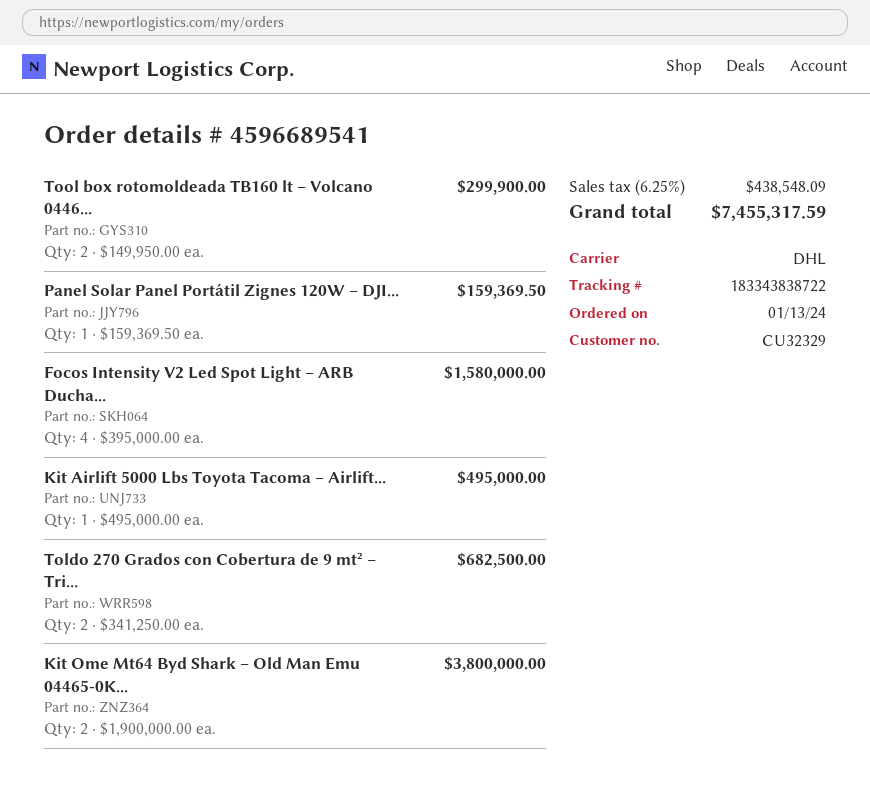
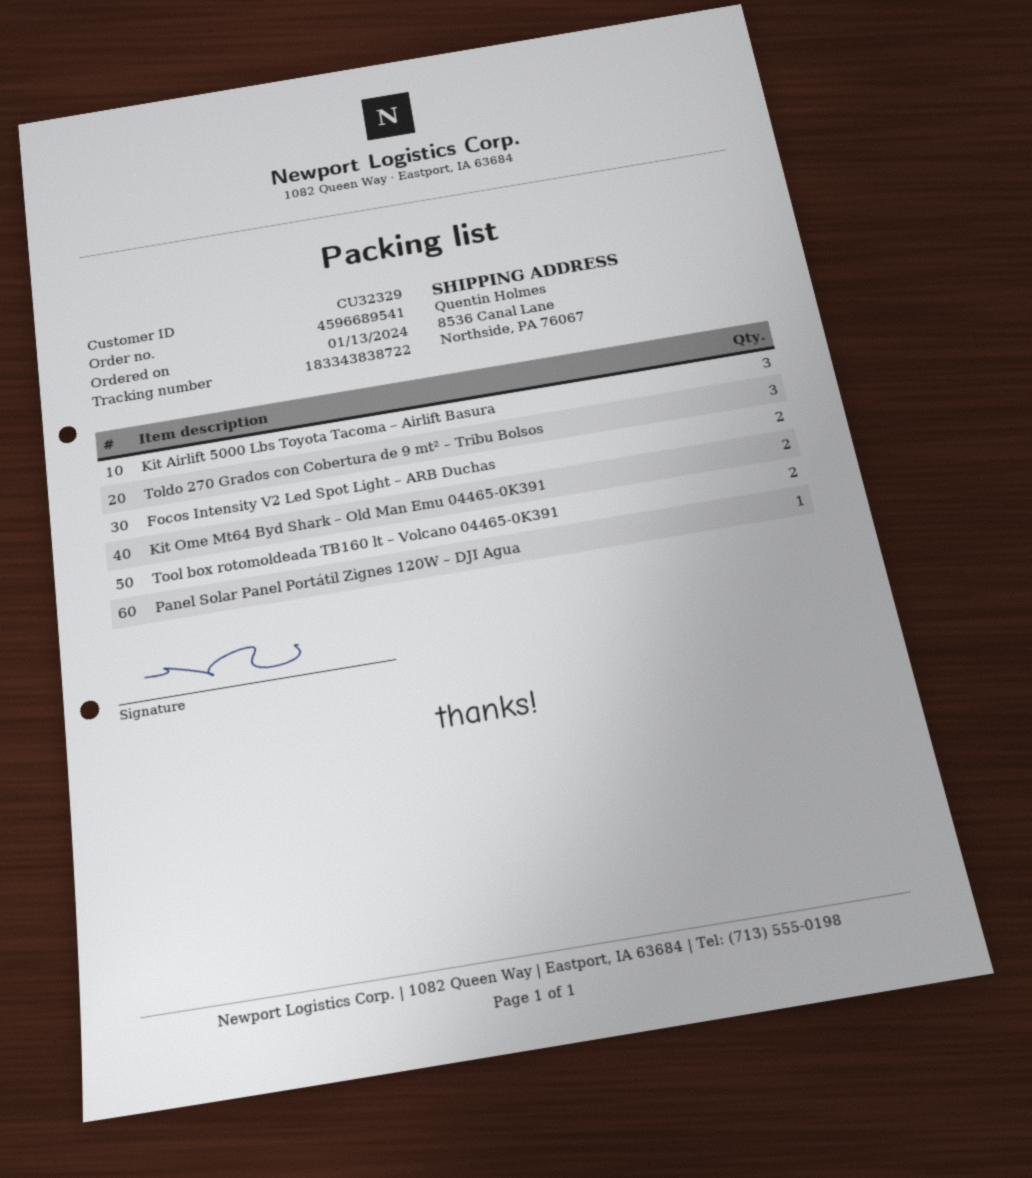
Focos Intensity V2 Led Spot Light – ARB Ducha...: 4 -> 2
Kit Airlift 5000 Lbs Toyota Tacoma – Airlift...: 1 -> 3
Toldo 270 Grados con Cobertura de 9 mt² – Tri...: 2 -> 3

